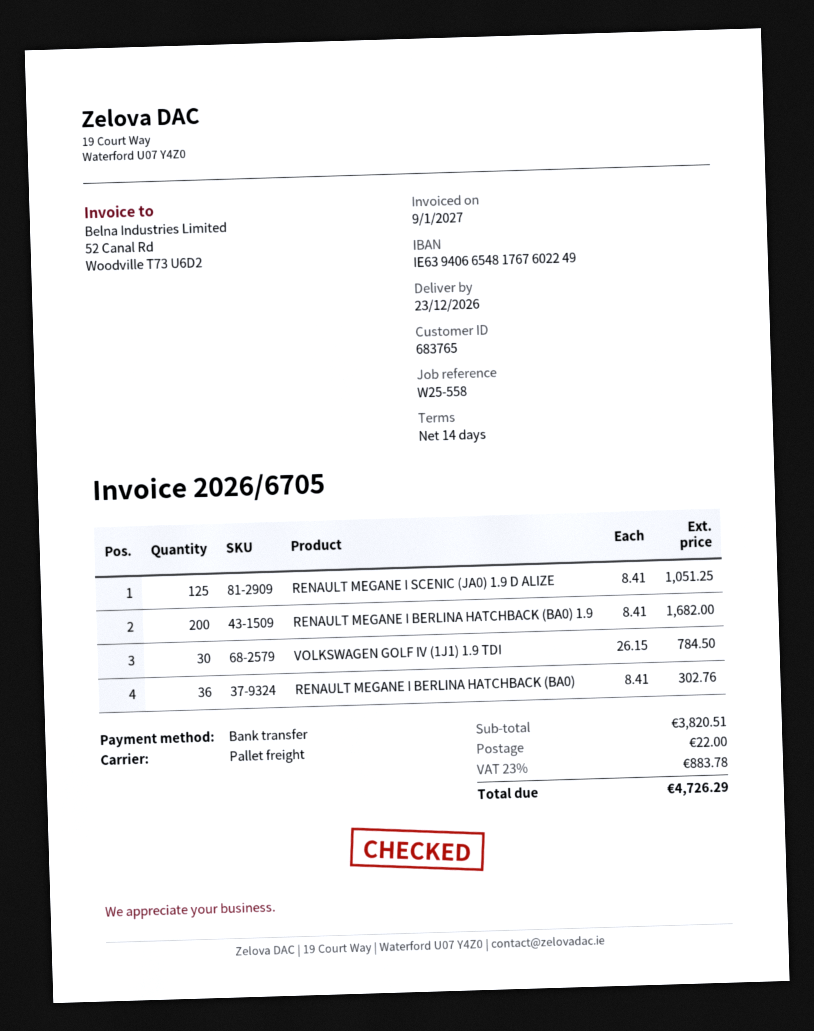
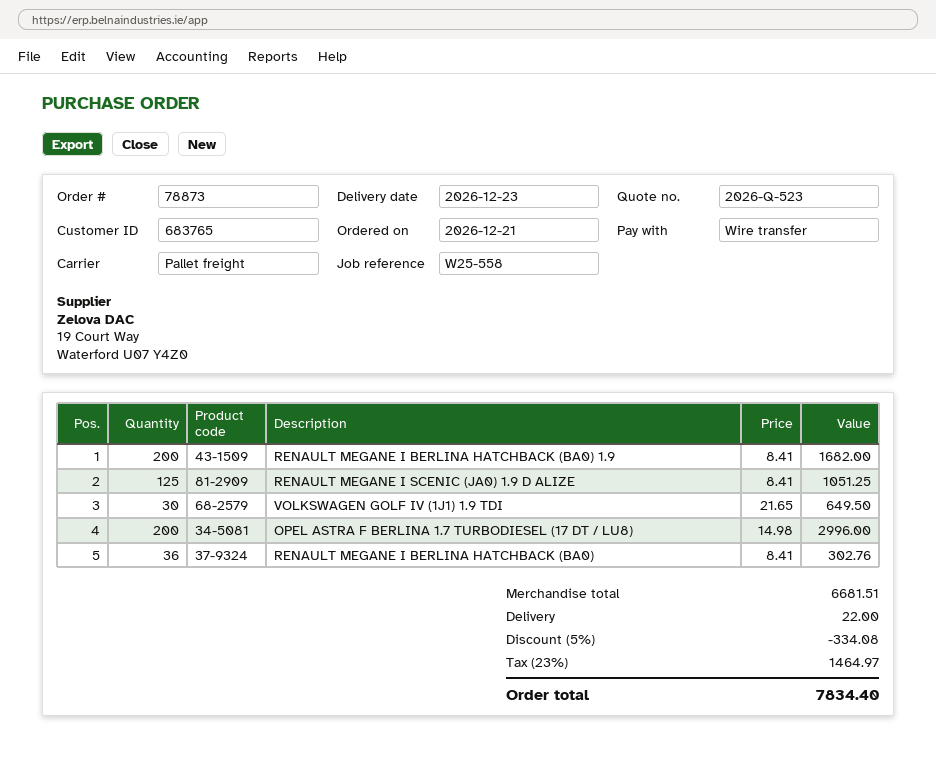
VOLKSWAGEN GOLF IV (1J1) 1.9 TDI: 30 x 26.15 = 784.50 -> 30 x 21.65 = 649.50
OPEL ASTRA F BERLINA 1.7 TURBODIESEL (17 DT / LU8): none -> 200 x 14.98 = 2996.00
subtotal: 3820.51 -> 6681.51
discount: none -> 5% = 334.08
tax: 23% = 883.78 -> 23% = 1464.97
total: 4726.29 -> 7834.40

